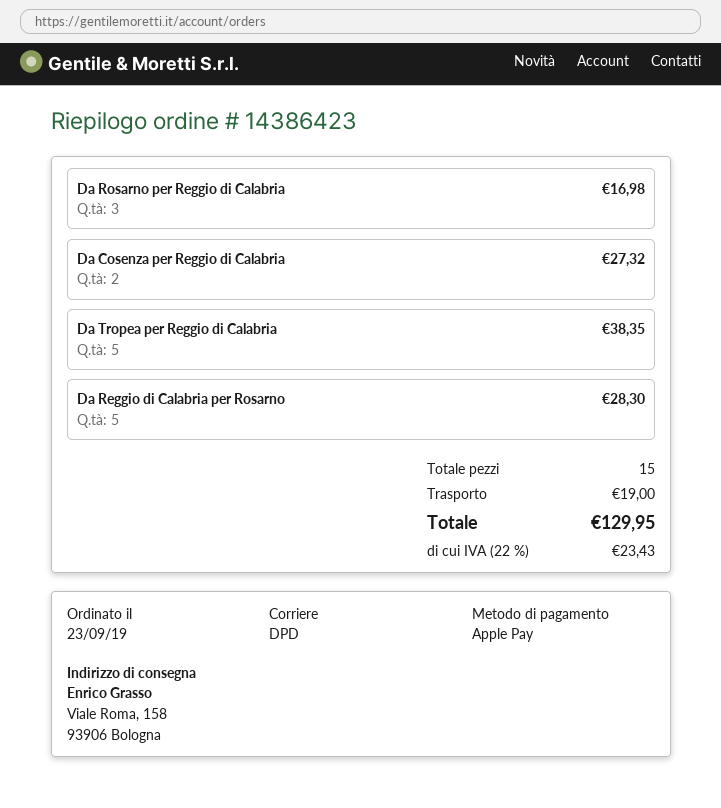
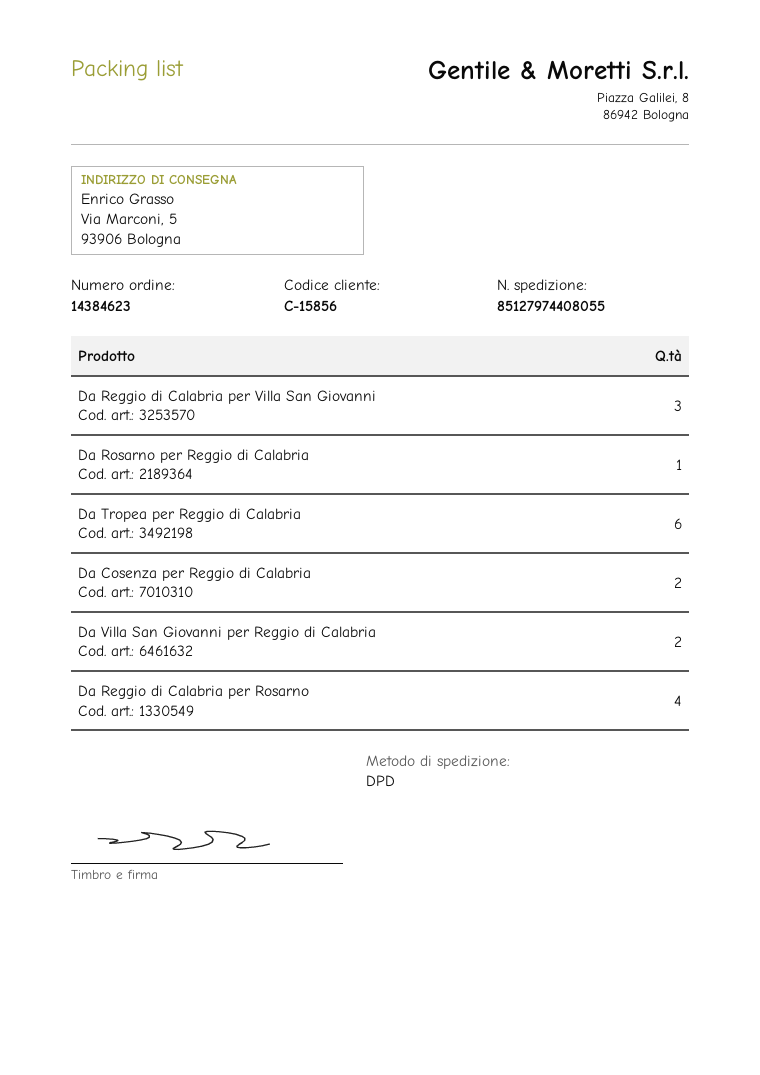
order number: 14386423 -> 14384623
ship to: Viale Roma, 158, 93906 Bologna -> Via Marconi, 5, 93906 Bologna
Da Rosarno per Reggio di Calabria: 3 -> 1
Da Tropea per Reggio di Calabria: 5 -> 6
Da Reggio di Calabria per Rosarno: 5 -> 4
Da Reggio di Calabria per Villa San Giovanni: none -> 3
Da Villa San Giovanni per Reggio di Calabria: none -> 2

